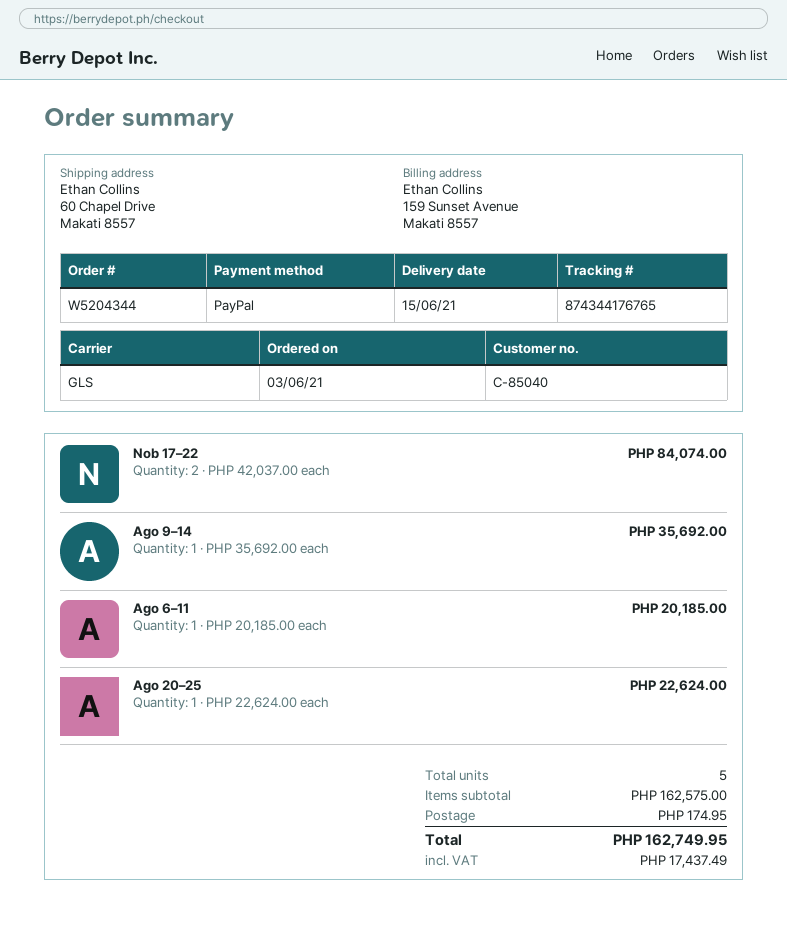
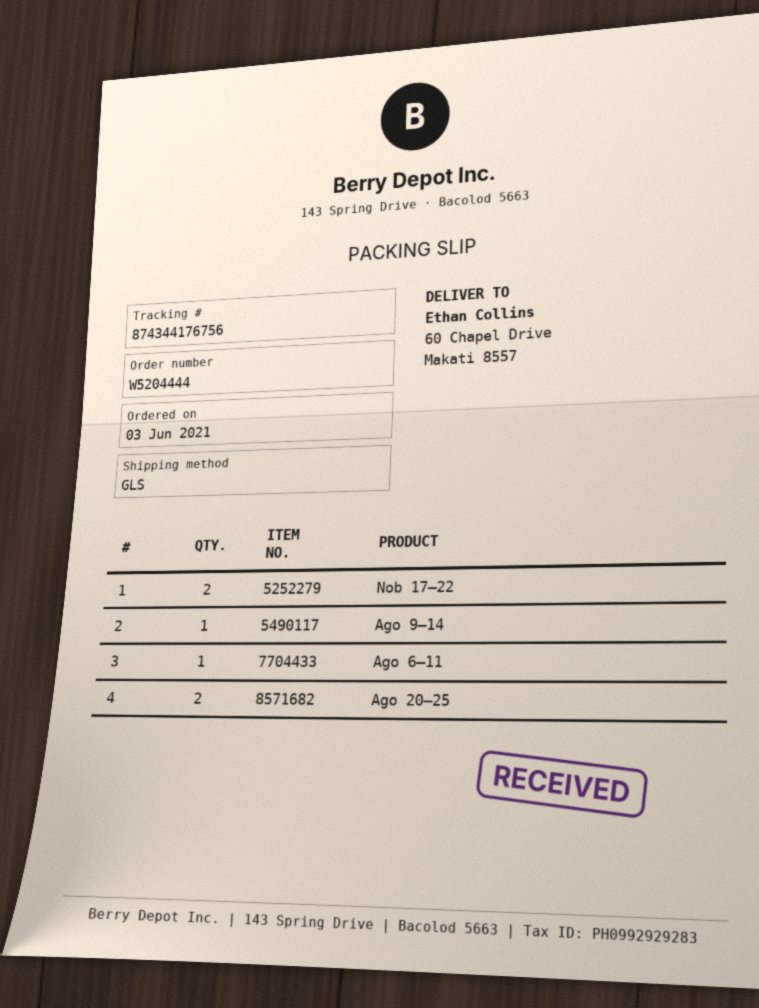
order number: W5204344 -> W5204444
tracking number: 874344176765 -> 874344176756
Ago 20–25: 1 -> 2

